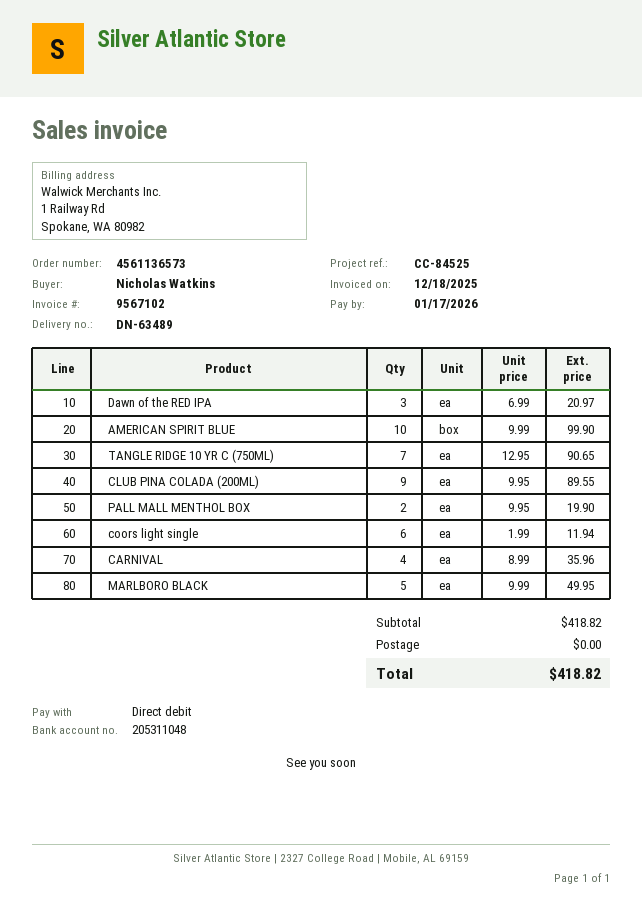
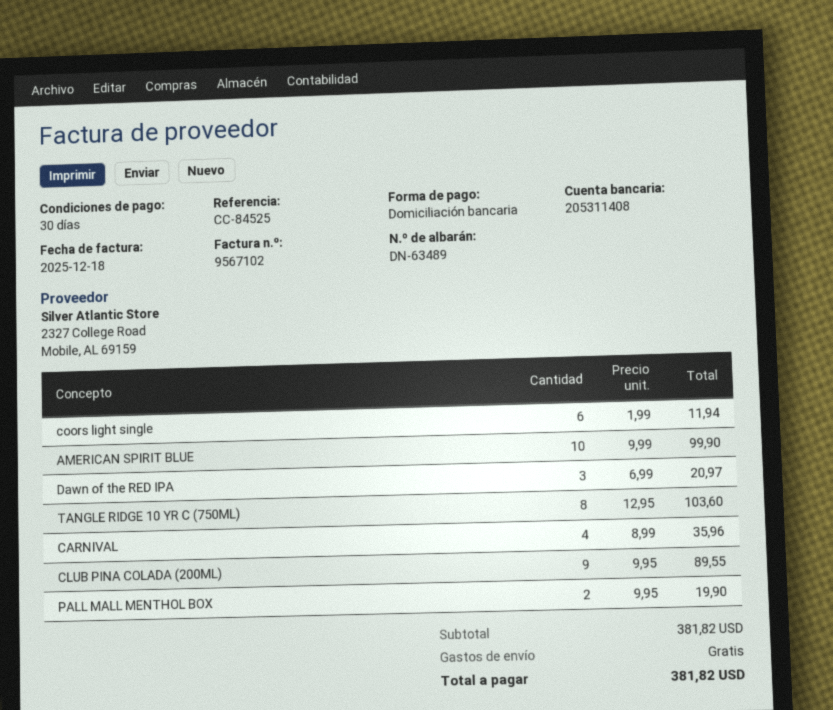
bank account: 205311048 -> 205311408
TANGLE RIDGE 10 YR C (750ML): 7 x 12.95 = 90.65 -> 8 x 12.95 = 103.60
MARLBORO BLACK: 5 x 9.99 = 49.95 -> none
subtotal: 418.82 -> 381.82
total: 418.82 -> 381.82

